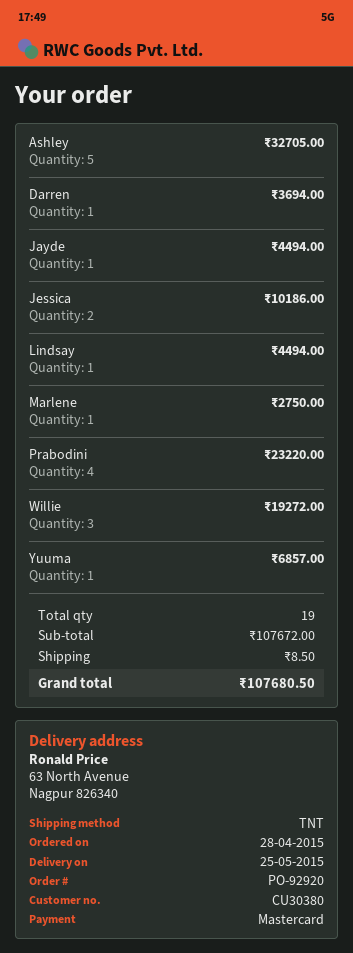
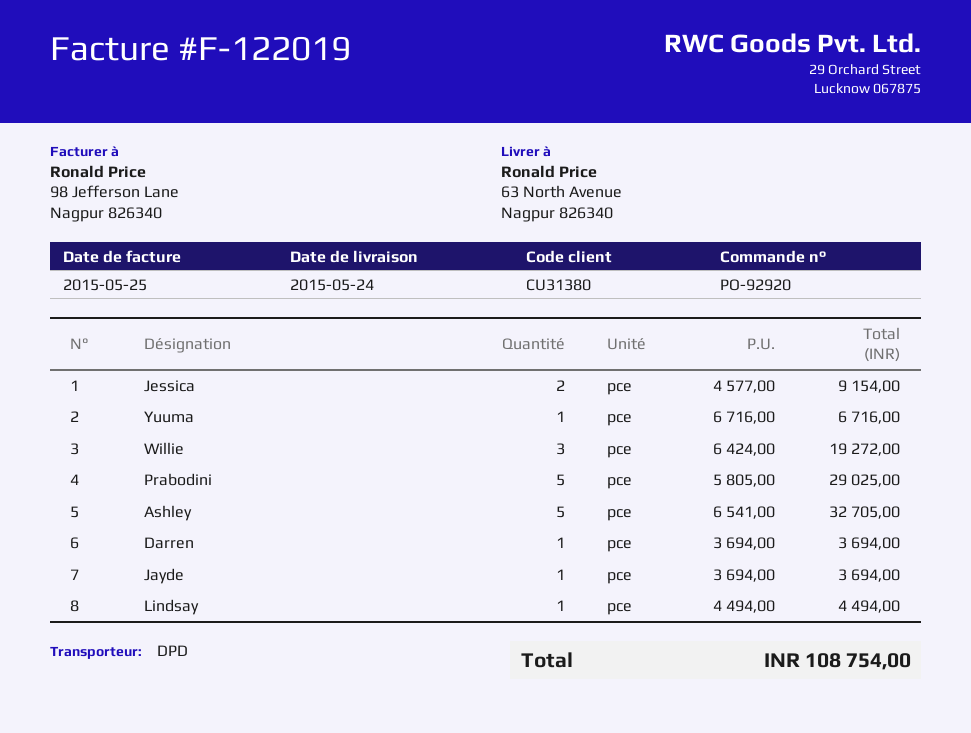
delivery date: 2015-05-25 -> 2015-05-24
customer number: CU30380 -> CU31380
shipping method: TNT -> DPD
Jayde: 1 for 4494.00 -> 1 for 3694.00
Jessica: 2 for 10186.00 -> 2 for 9154.00
Marlene: 1 for 2750.00 -> none
Prabodini: 4 for 23220.00 -> 5 for 29025.00
Yuuma: 1 for 6857.00 -> 1 for 6716.00
shipping: 8.50 -> none
total: 107680.50 -> 108754.00

